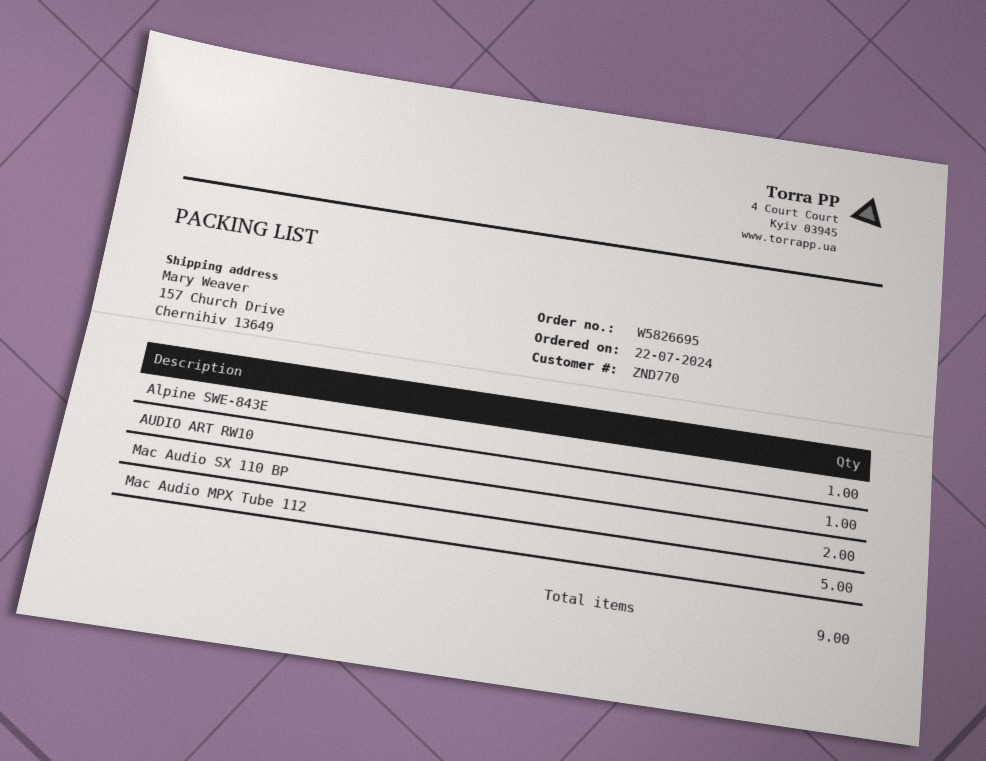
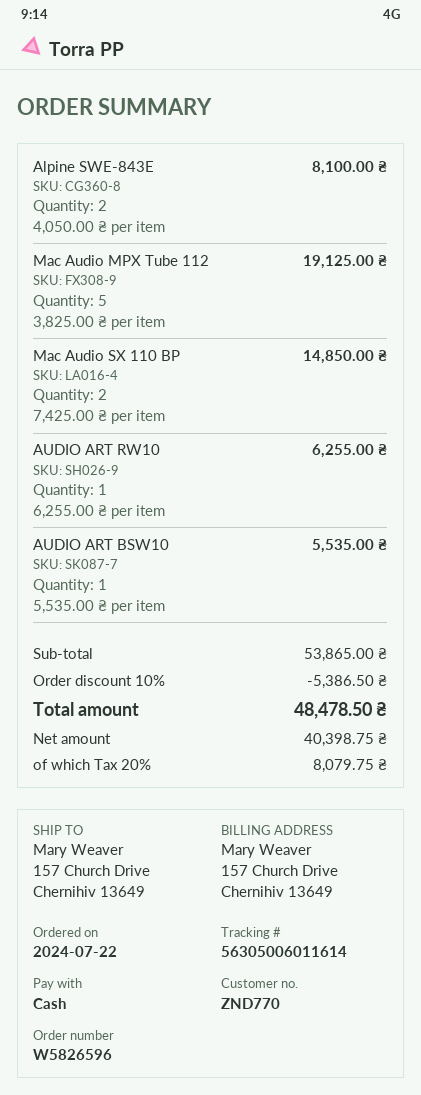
order number: W5826695 -> W5826596
Alpine SWE-843E: 1 -> 2
AUDIO ART BSW10: none -> 1

